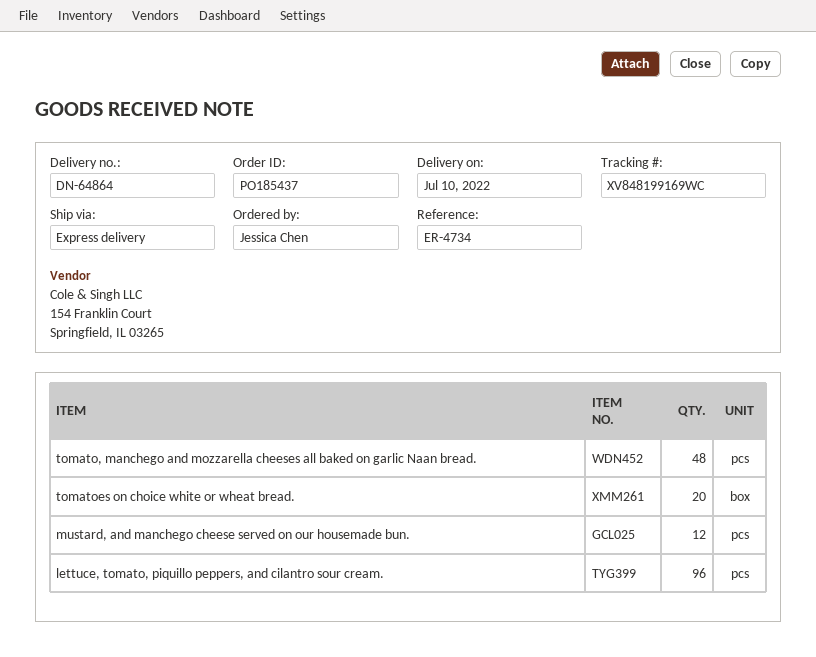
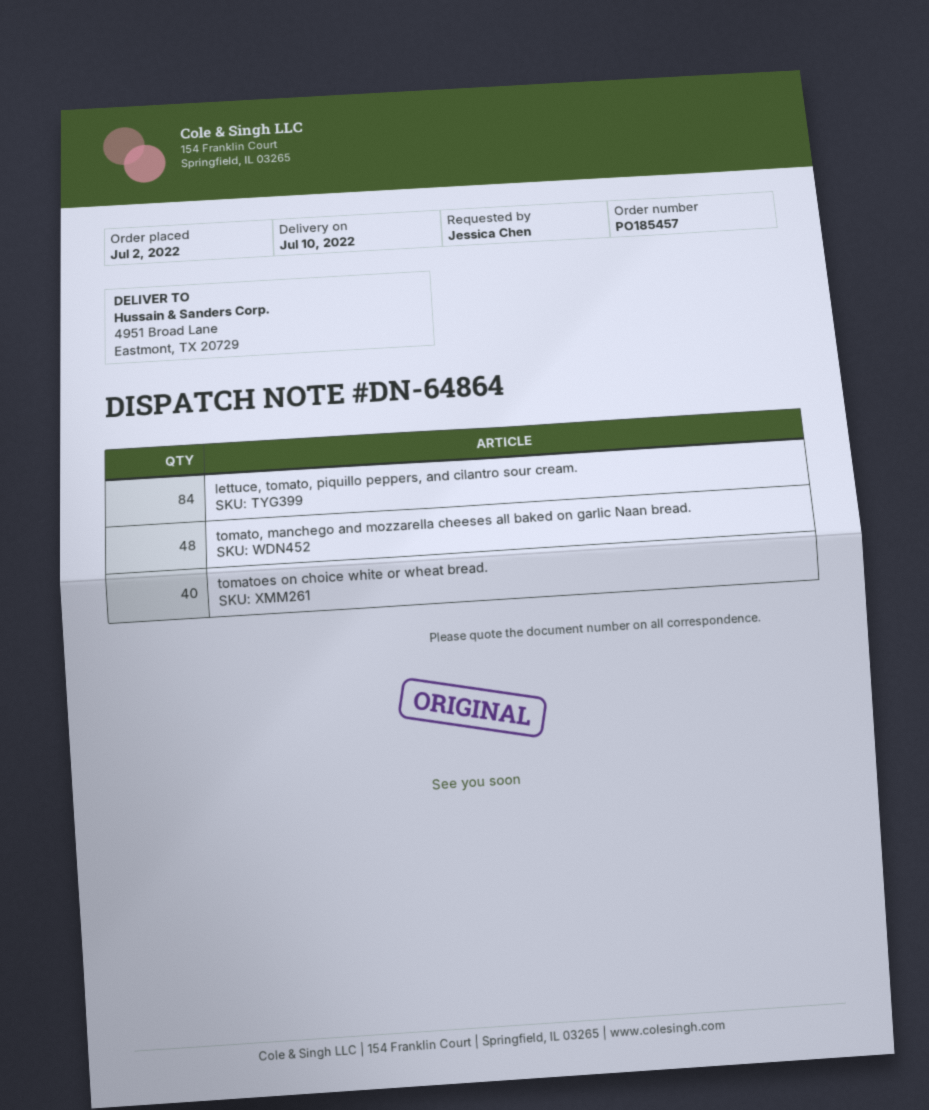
order number: PO185437 -> PO185457
tomatoes on choice white or wheat bread.: 20 -> 40
mustard, and manchego cheese served on our housemade bun.: 12 -> none
lettuce, tomato, piquillo peppers, and cilantro sour cream.: 96 -> 84

